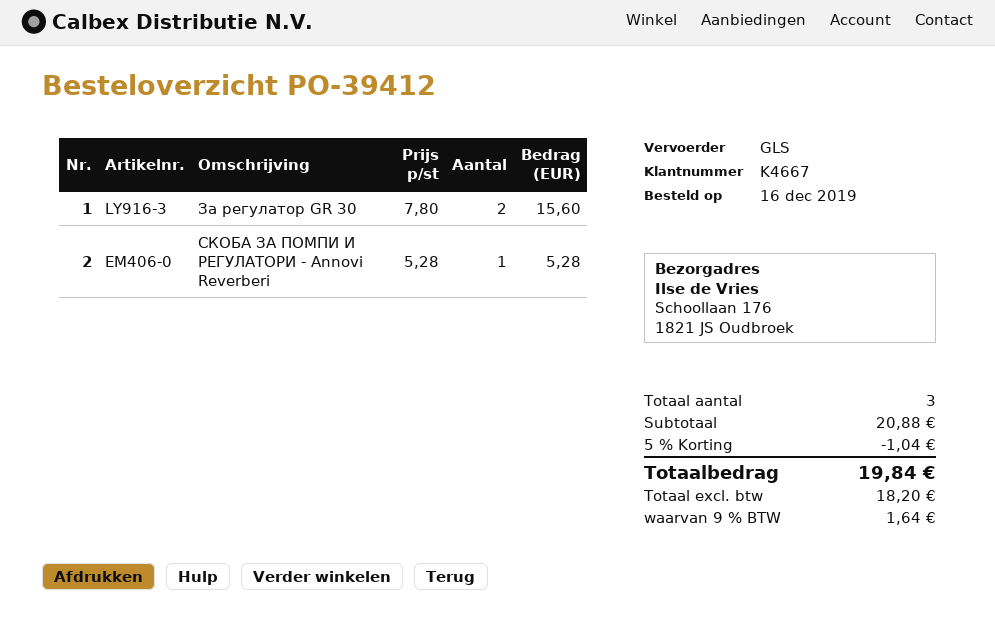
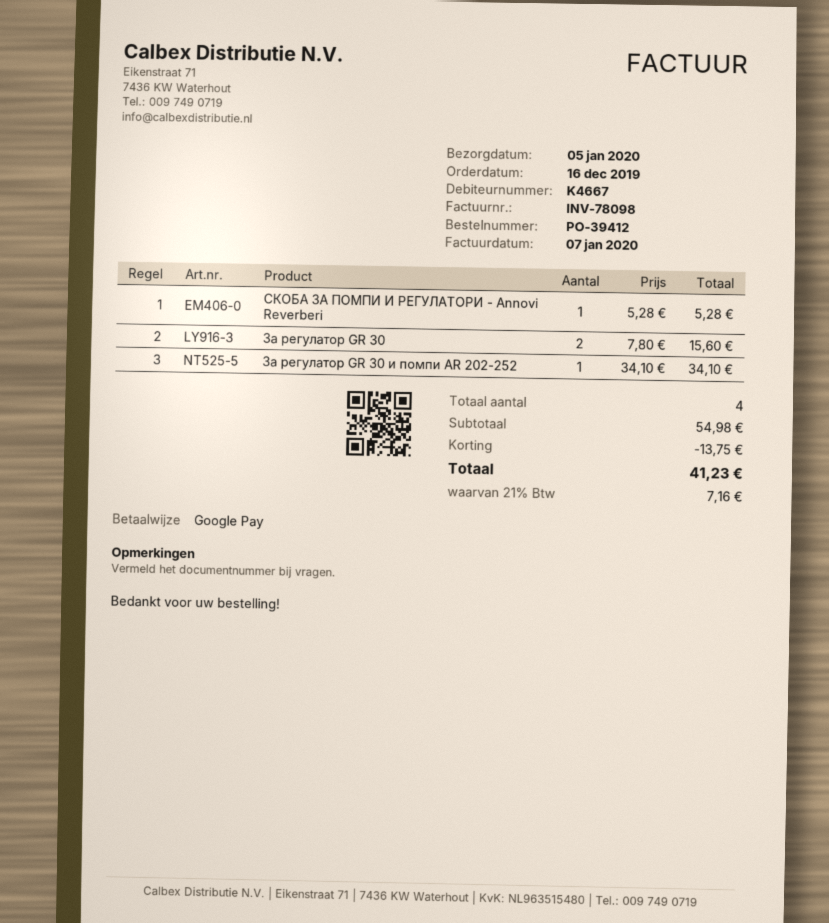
За регулатор GR 30 и помпи AR 202-252: none -> 1 x 34.10 = 34.10
total quantity: 3 -> 4
subtotal: 20.88 -> 54.98
discount: 1.04 -> 13.75
tax: 9% = 1.64 -> 21% = 7.16
total: 19.84 -> 41.23

